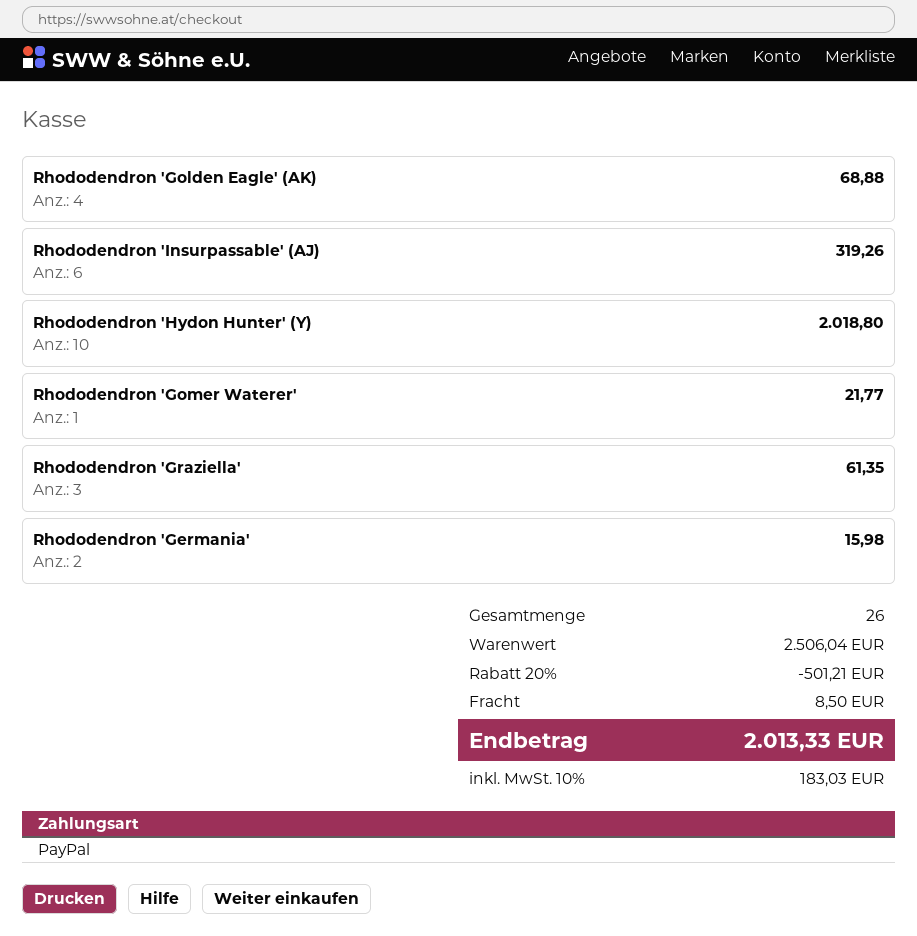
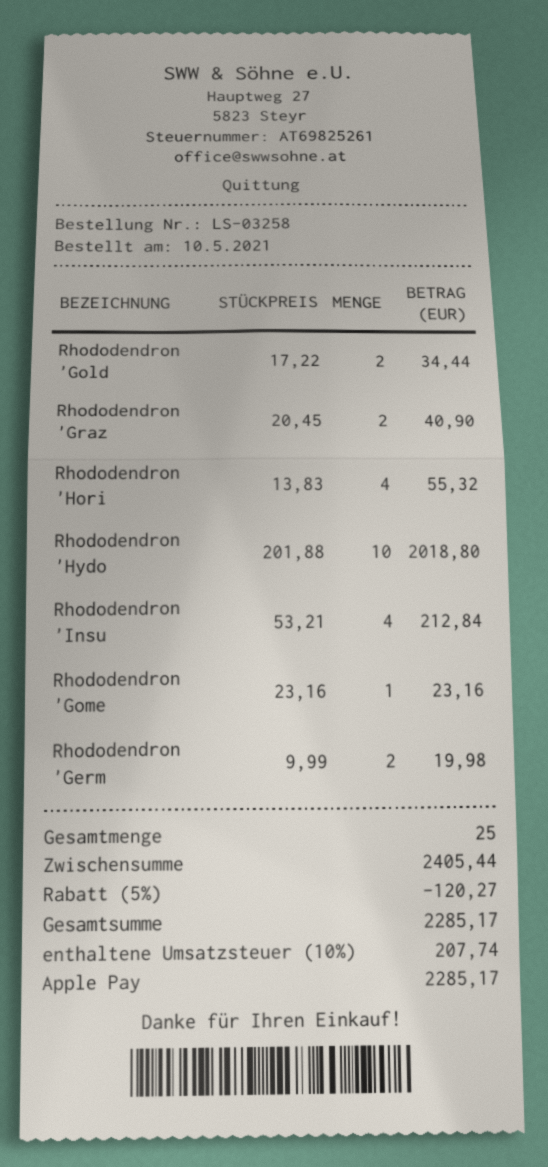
payment method: PayPal -> Apple Pay
Rhododendron 'Golden Eagle' (AK): 4 for 68.88 -> 2 for 34.44
Rhododendron 'Insurpassable' (AJ): 6 for 319.26 -> 4 for 212.84
Rhododendron 'Gomer Waterer': 1 for 21.77 -> 1 for 23.16
Rhododendron 'Graziella': 3 for 61.35 -> 2 for 40.90
Rhododendron 'Germania': 2 for 15.98 -> 2 for 19.98
Rhododendron 'Hori: none -> 4 for 55.32
total quantity: 26 -> 25
subtotal: 2506.04 -> 2405.44
discount: 20% = 501.21 -> 5% = 120.27
shipping: 8.50 -> none
tax: 10% = 183.03 -> 10% = 207.74
total: 2013.33 -> 2285.17

